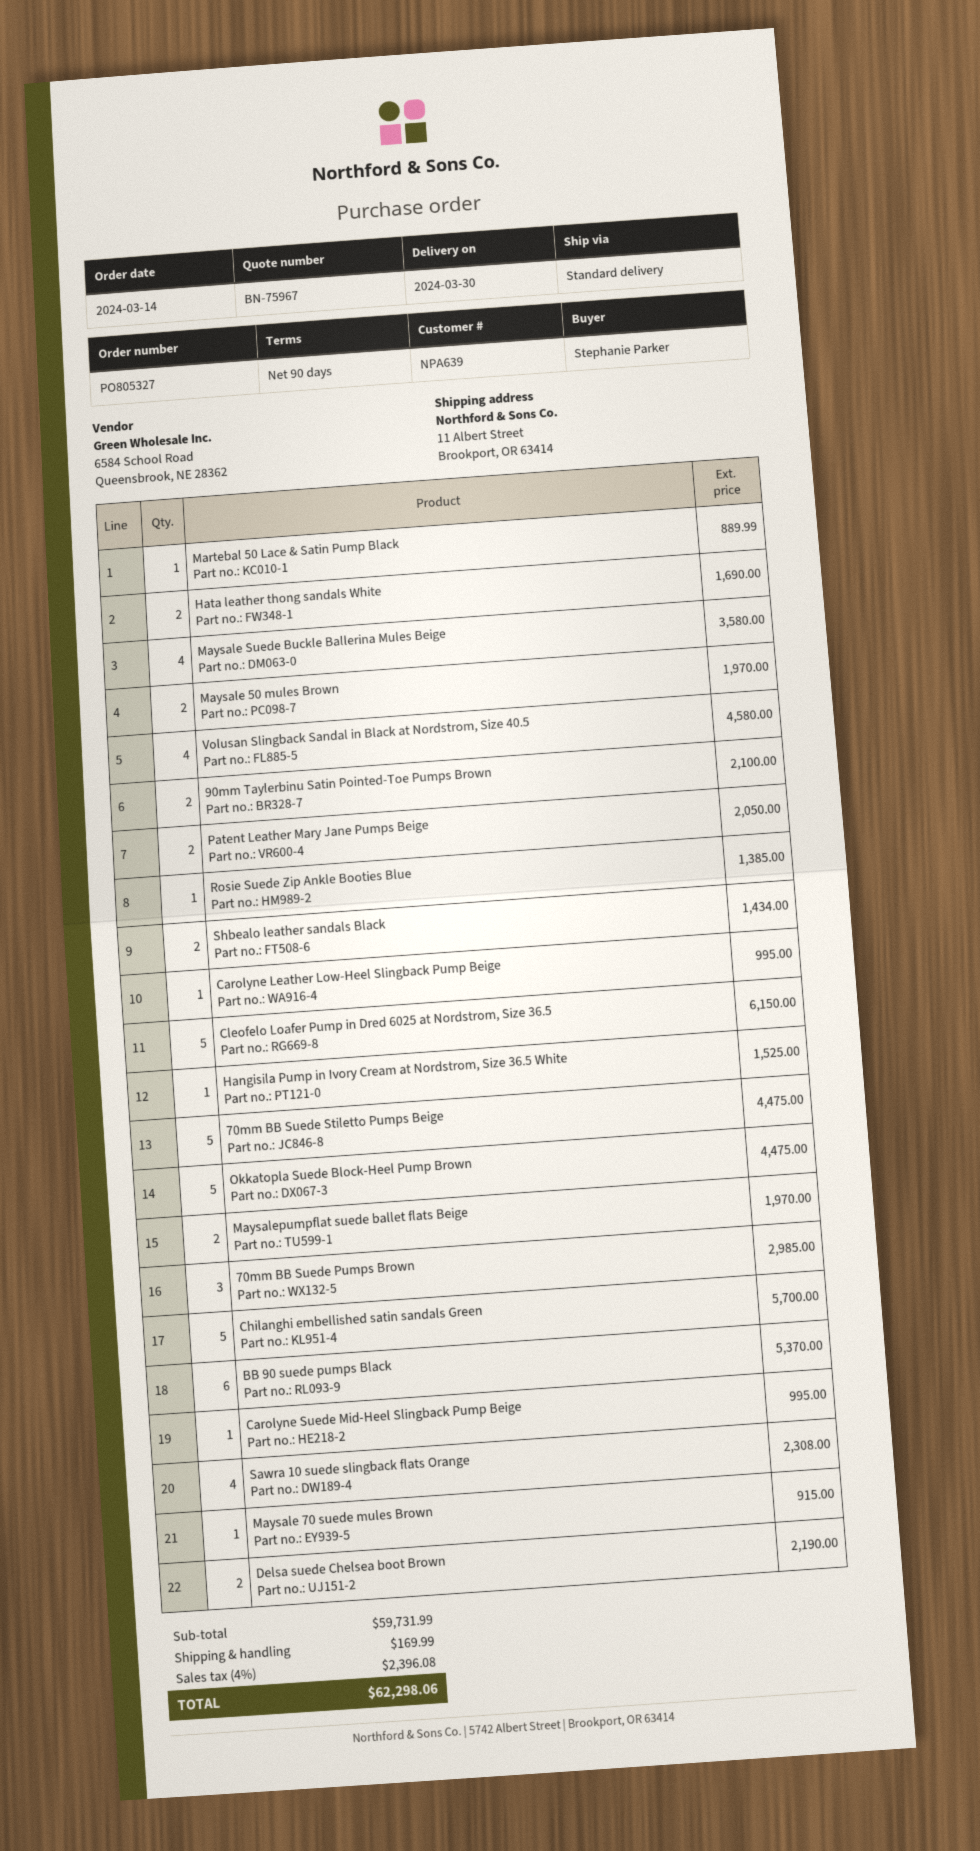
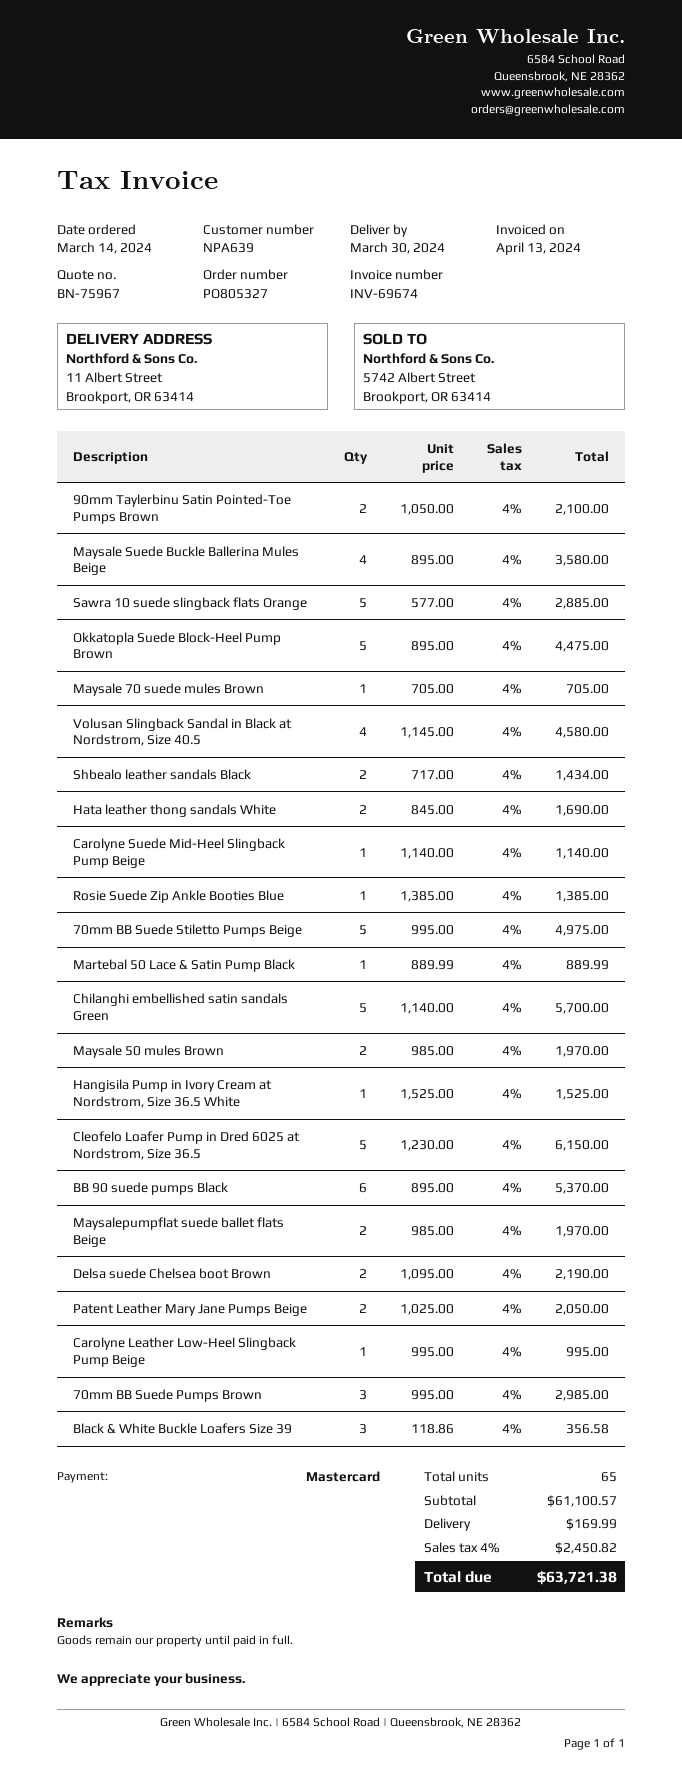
70mm BB Suede Stiletto Pumps Beige: 5 for 4475.00 -> 5 for 4975.00
Carolyne Suede Mid-Heel Slingback Pump Beige: 1 for 995.00 -> 1 for 1140.00
Sawra 10 suede slingback flats Orange: 4 for 2308.00 -> 5 for 2885.00
Maysale 70 suede mules Brown: 1 for 915.00 -> 1 for 705.00
Black & White Buckle Loafers Size 39: none -> 3 for 356.58
subtotal: 59731.99 -> 61100.57
tax: 4% = 2396.08 -> 4% = 2450.82
total: 62298.06 -> 63721.38

